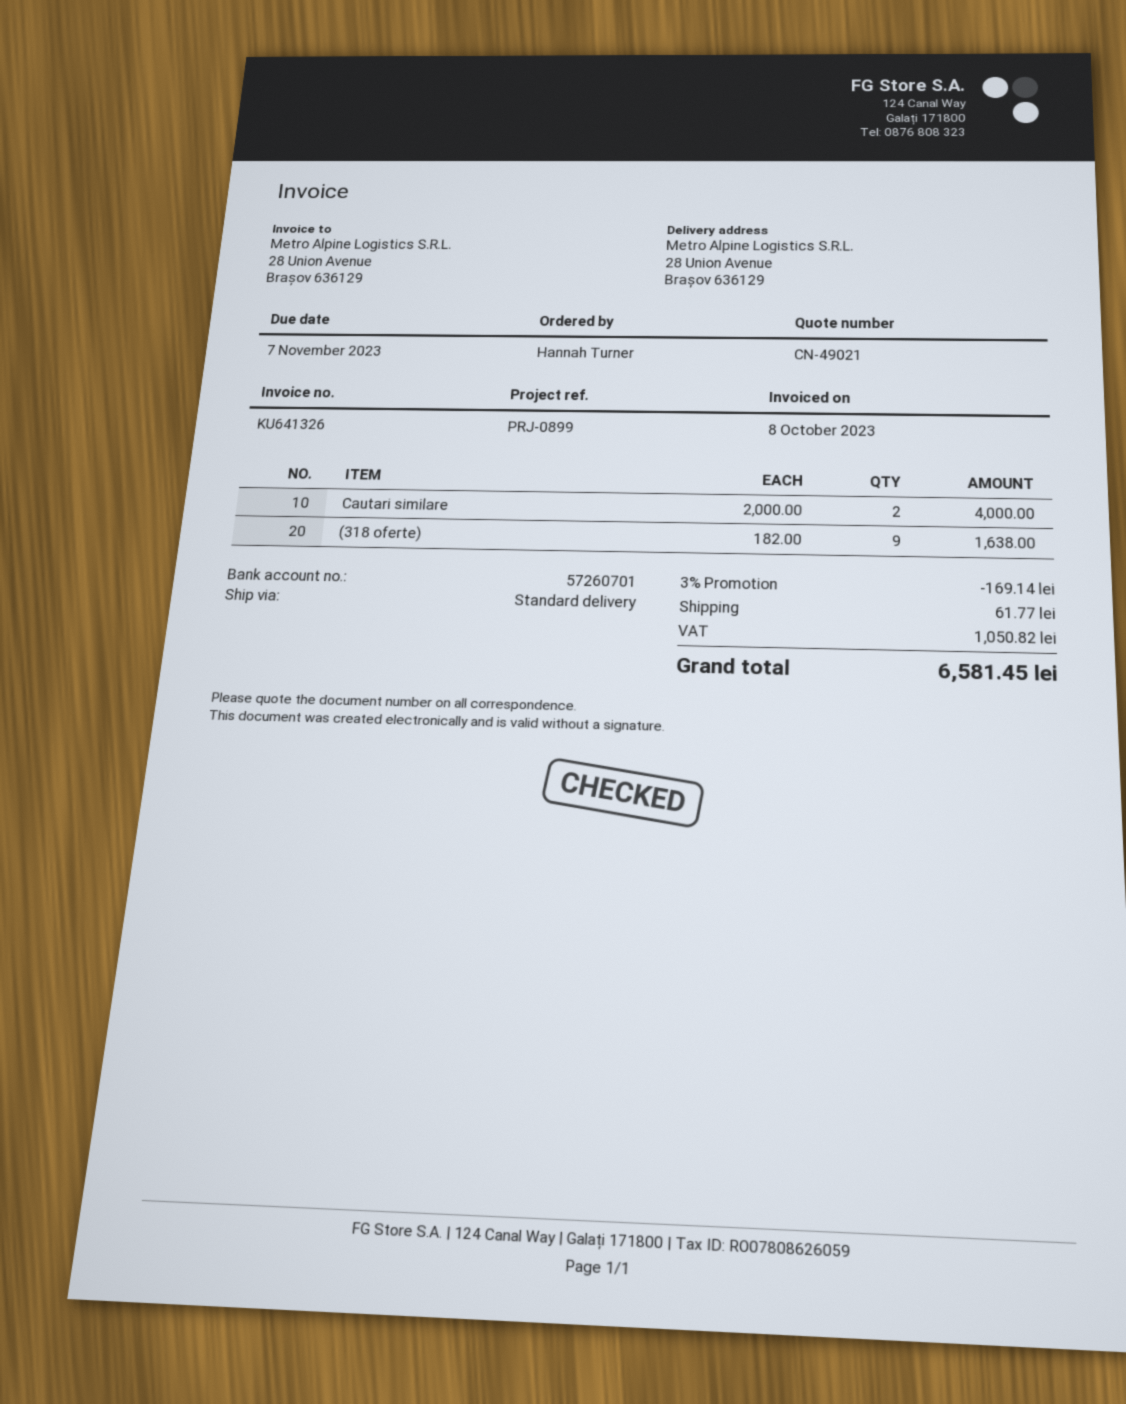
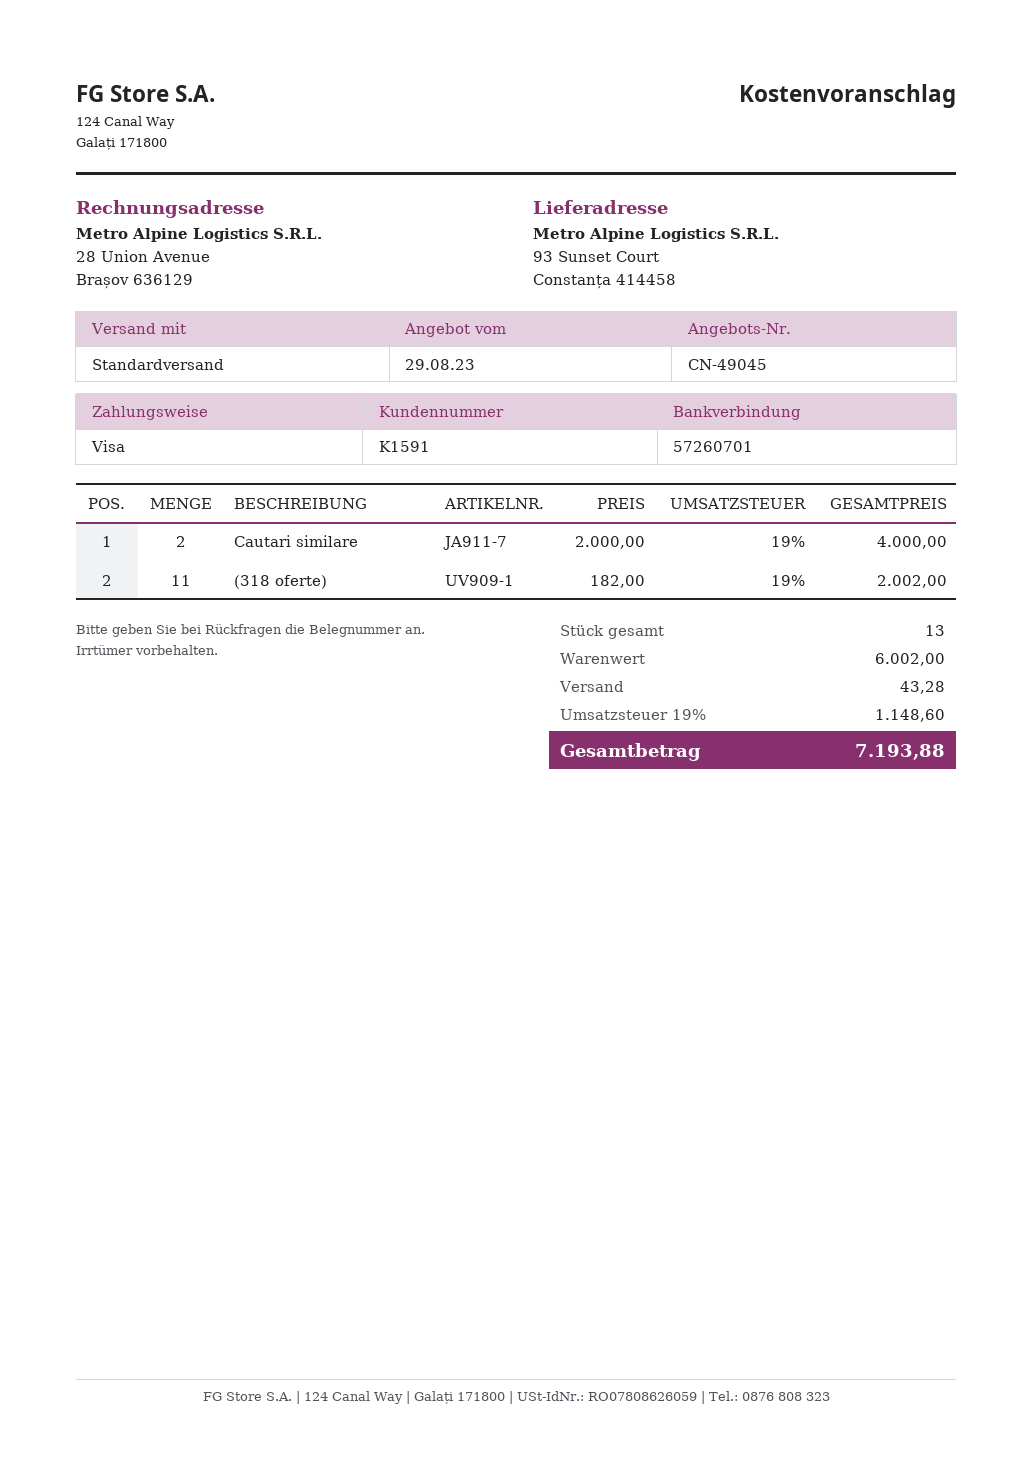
quote number: CN-49021 -> CN-49045
ship to: 28 Union Avenue, Brașov 636129 -> 93 Sunset Court, Constanța 414458
(318 oferte): 9 x 182.00 = 1638.00 -> 11 x 182.00 = 2002.00
discount: 3% = 169.14 -> none
shipping: 61.77 -> 43.28
tax: 1050.82 -> 1148.60
total: 6581.45 -> 7193.88

